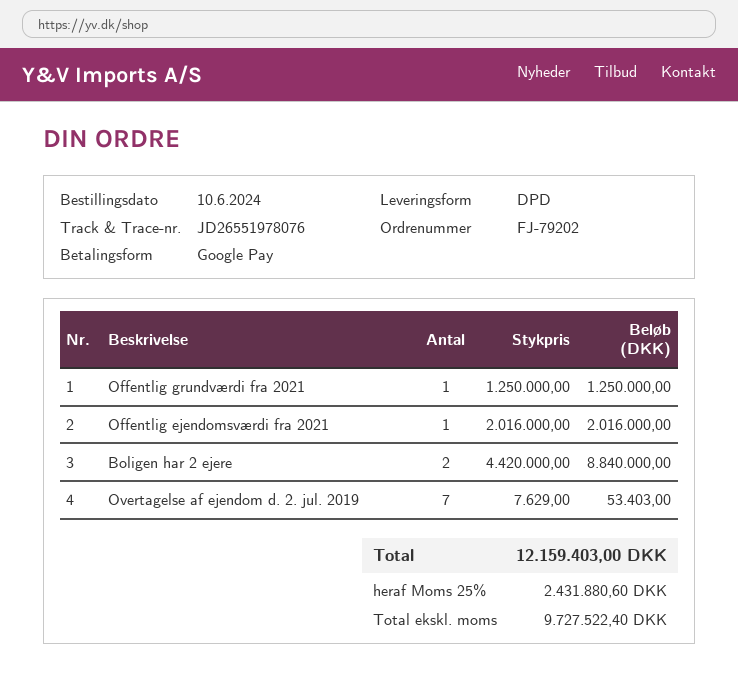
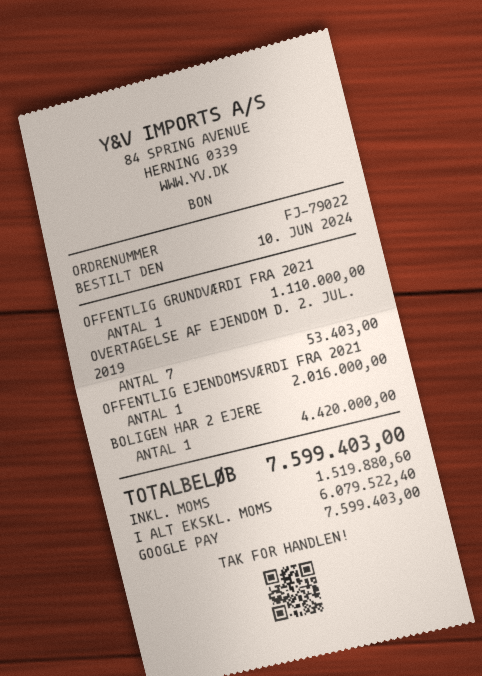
order number: FJ-79202 -> FJ-79022
Offentlig grundværdi fra 2021: 1 for 1250000.00 -> 1 for 1110000.00
Boligen har 2 ejere: 2 for 8840000.00 -> 1 for 4420000.00
net: 9727522.40 -> 6079522.40
tax: 2431880.60 -> 1519880.60
total: 12159403.00 -> 7599403.00

